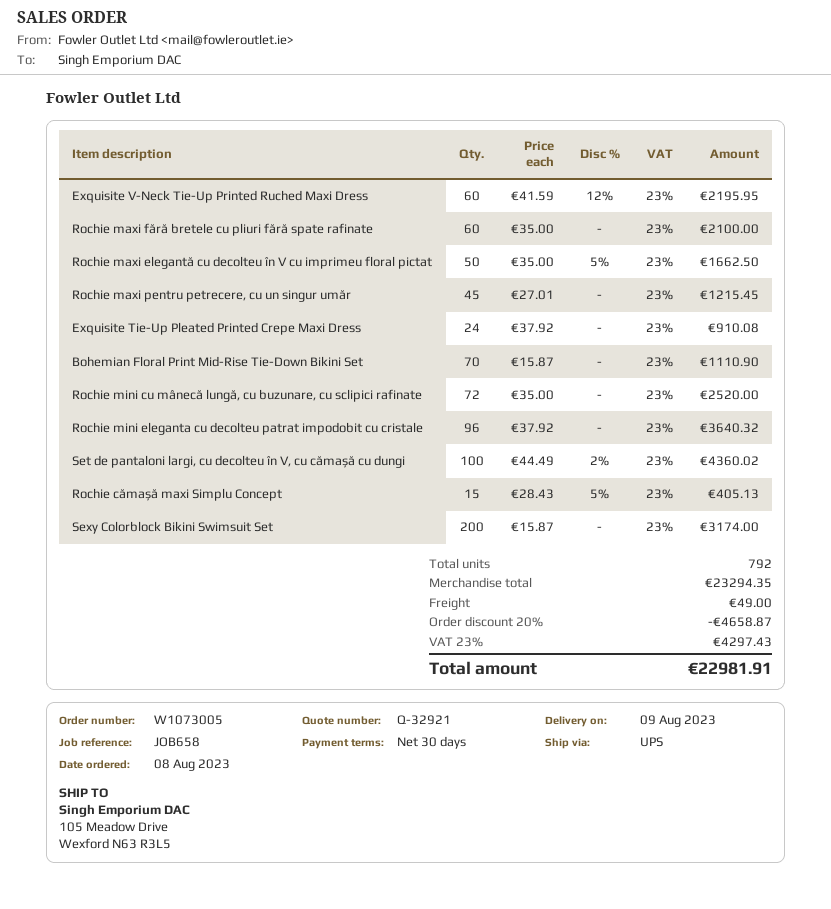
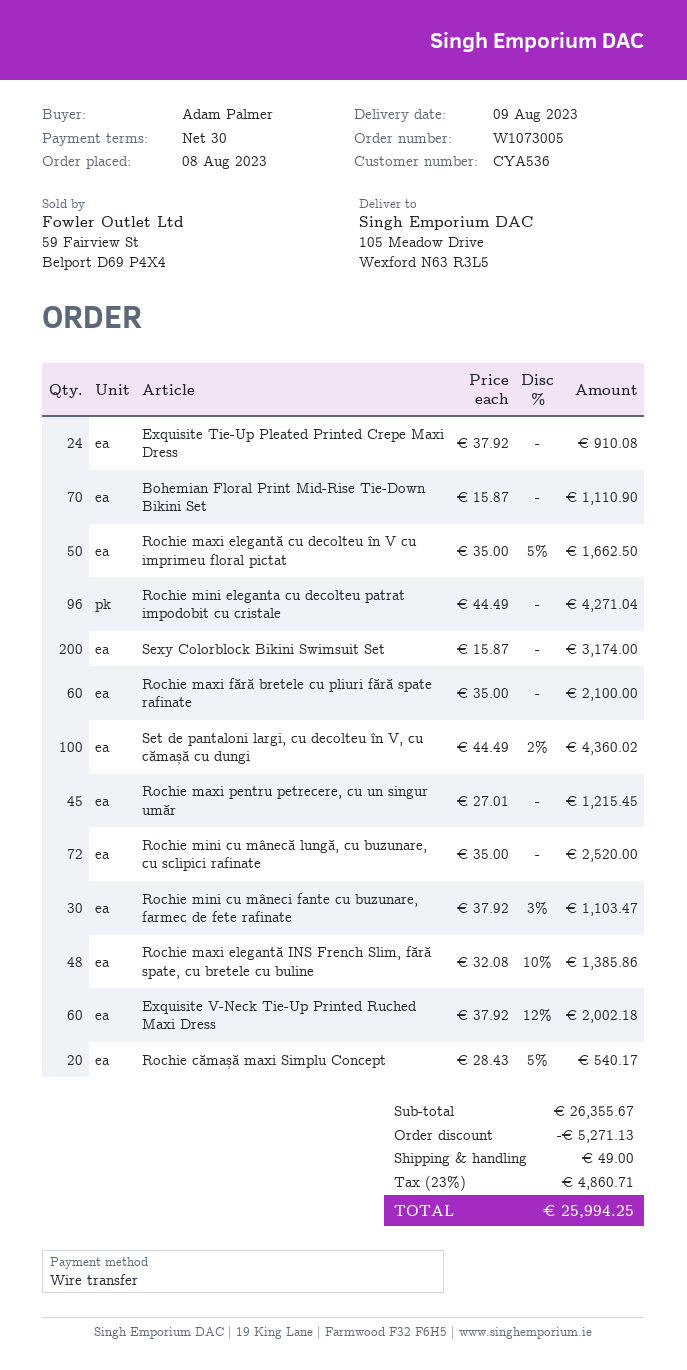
Exquisite V-Neck Tie-Up Printed Ruched Maxi Dress: 60 x 41.59 - 12% = 2195.95 -> 60 x 37.92 - 12% = 2002.18
Rochie mini eleganta cu decolteu patrat impodobit cu cristale: 96 x 37.92 = 3640.32 -> 96 x 44.49 = 4271.04
Rochie cămașă maxi Simplu Concept: 15 x 28.43 - 5% = 405.13 -> 20 x 28.43 - 5% = 540.17
Rochie mini cu mâneci fante cu buzunare, farmec de fete rafinate: none -> 30 x 37.92 - 3% = 1103.47
Rochie maxi elegantă INS French Slim, fără spate, cu bretele cu buline: none -> 48 x 32.08 - 10% = 1385.86
subtotal: 23294.35 -> 26355.67
discount: 4658.87 -> 5271.13
tax: 23% = 4297.43 -> 23% = 4860.71
total: 22981.91 -> 25994.25

